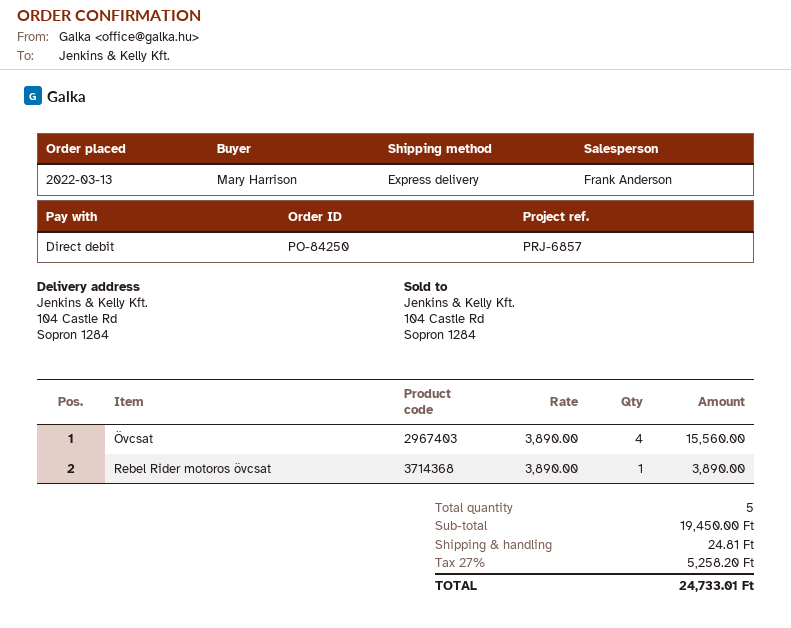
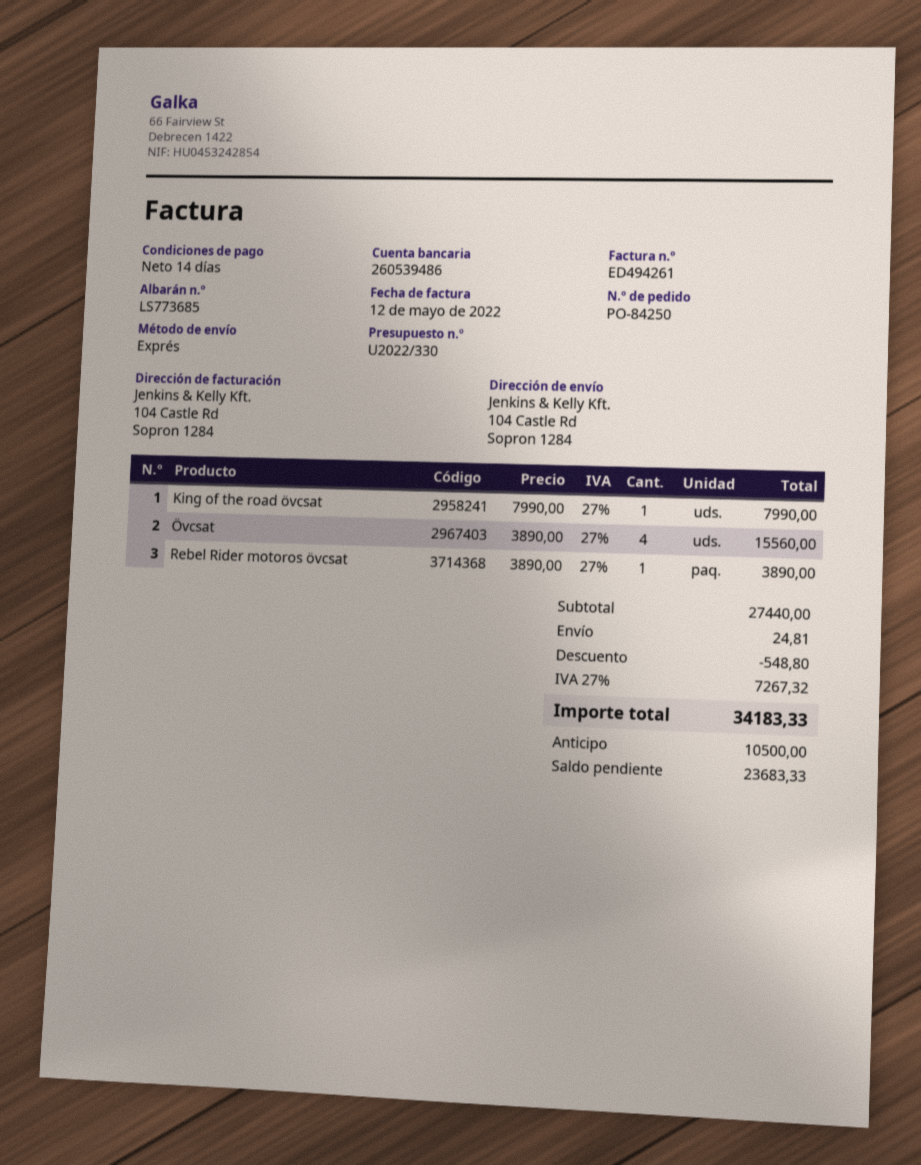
King of the road övcsat: none -> 1 x 7990.00 = 7990.00
subtotal: 19450.00 -> 27440.00
discount: none -> 548.80
tax: 27% = 5258.20 -> 27% = 7267.32
total: 24733.01 -> 34183.33

